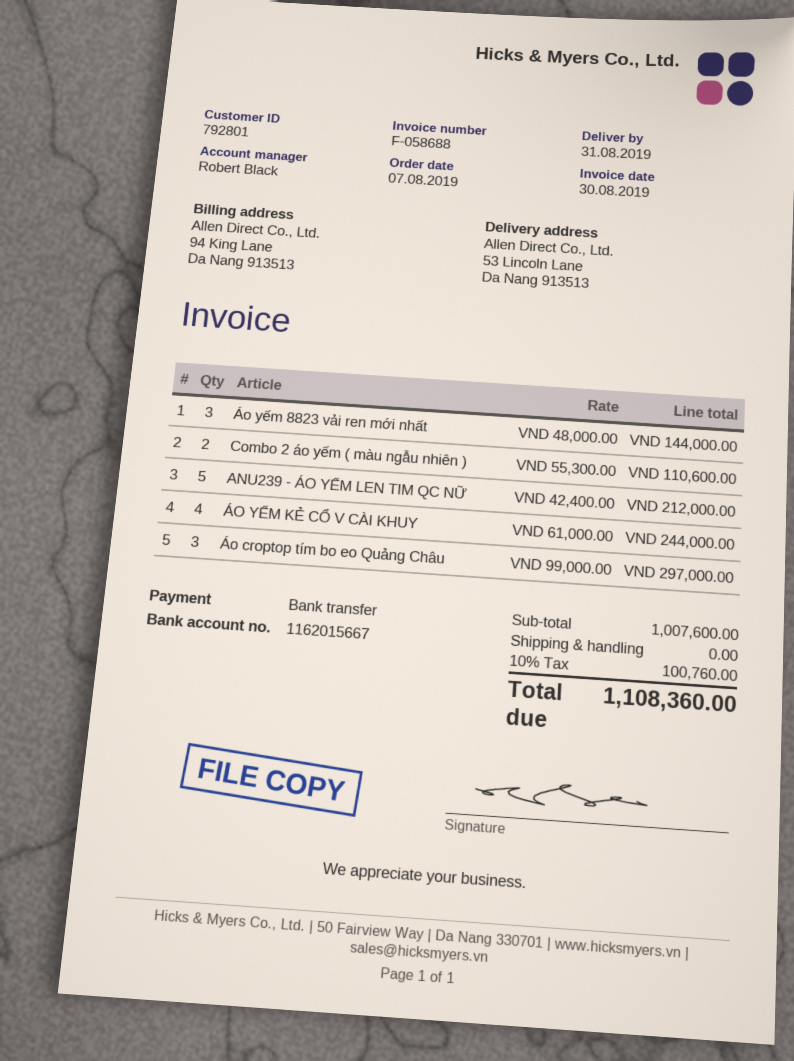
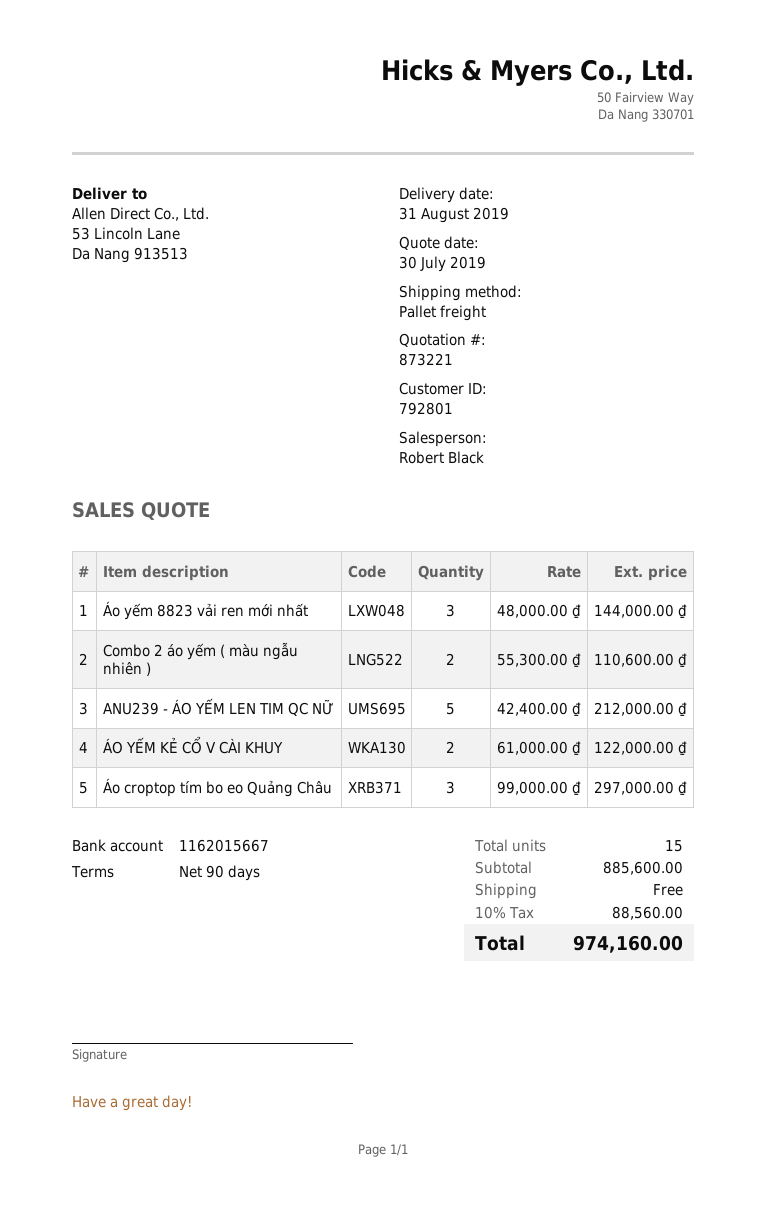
ÁO YẾM KẺ CỔ V CÀI KHUY: 4 x 61000.00 = 244000.00 -> 2 x 61000.00 = 122000.00
subtotal: 1007600.00 -> 885600.00
tax: 10% = 100760.00 -> 10% = 88560.00
total: 1108360.00 -> 974160.00

